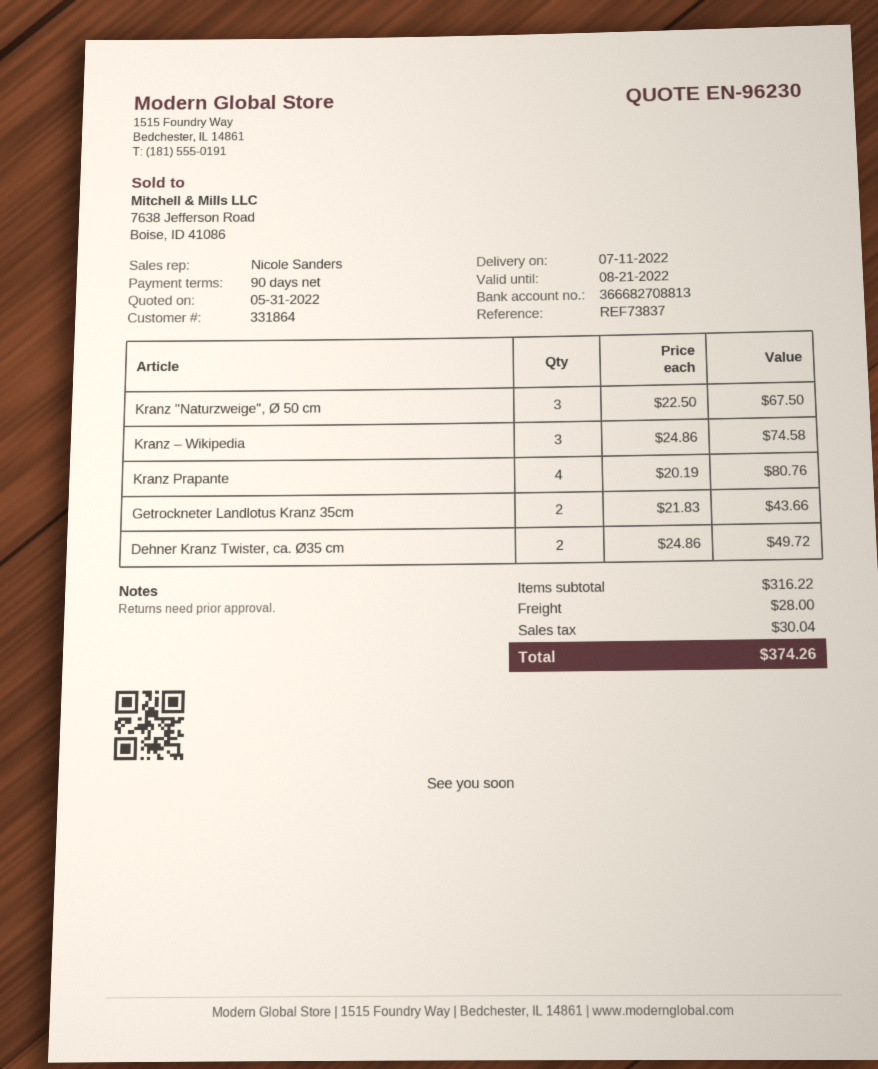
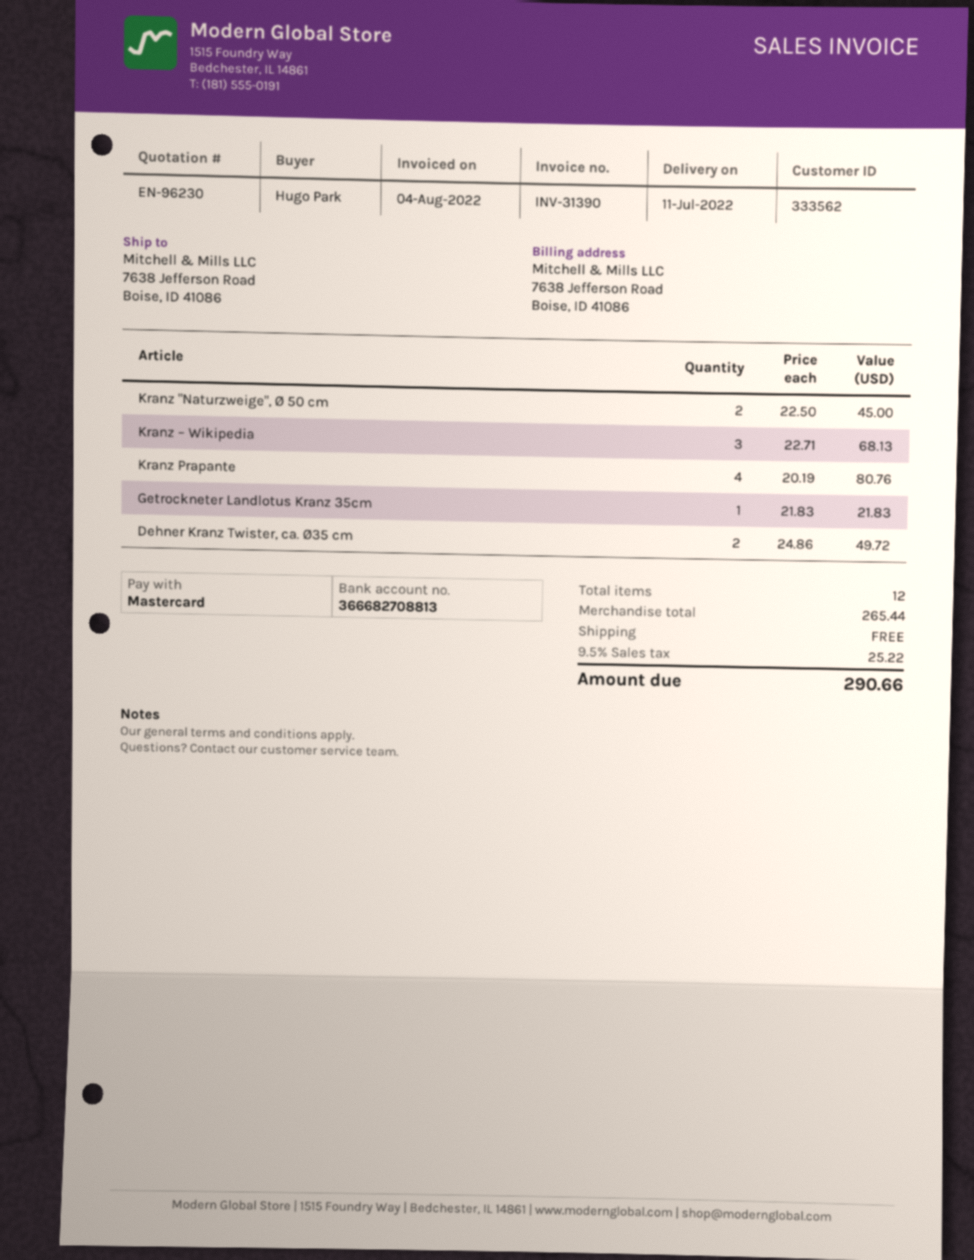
customer number: 331864 -> 333562
Kranz "Naturzweige", Ø 50 cm: 3 x 22.50 = 67.50 -> 2 x 22.50 = 45.00
Kranz – Wikipedia: 3 x 24.86 = 74.58 -> 3 x 22.71 = 68.13
Getrockneter Landlotus Kranz 35cm: 2 x 21.83 = 43.66 -> 1 x 21.83 = 21.83
subtotal: 316.22 -> 265.44
shipping: 28.00 -> 0.00
tax: 30.04 -> 25.22
total: 374.26 -> 290.66

